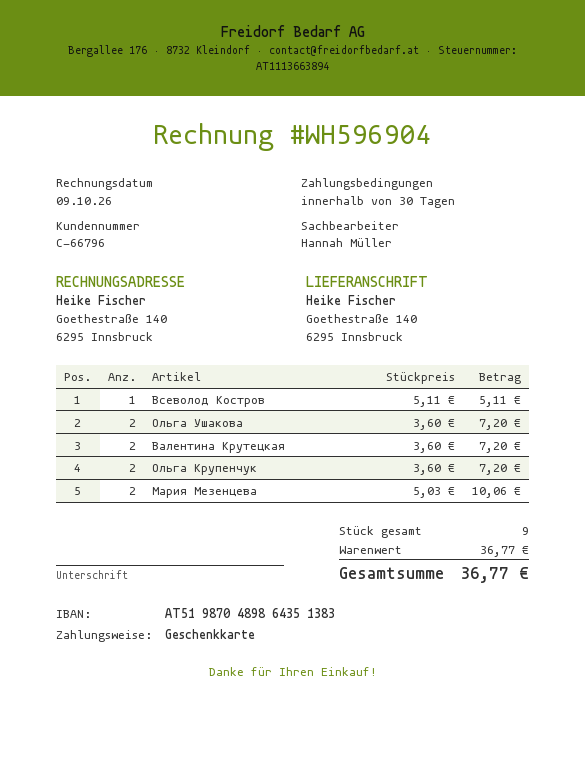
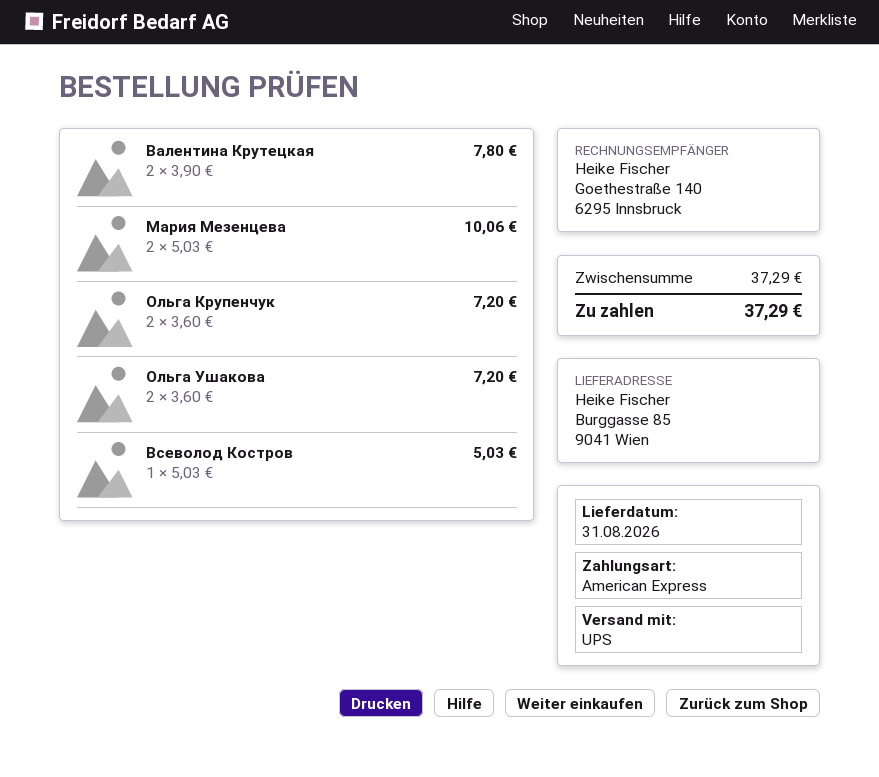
payment method: gift card -> American Express
ship to: Goethestraße 140, 6295 Innsbruck -> Burggasse 85, 9041 Wien
Всеволод Костров: 1 x 5.11 = 5.11 -> 1 x 5.03 = 5.03
Валентина Крутецкая: 2 x 3.60 = 7.20 -> 2 x 3.90 = 7.80
subtotal: 36.77 -> 37.29
total: 36.77 -> 37.29

